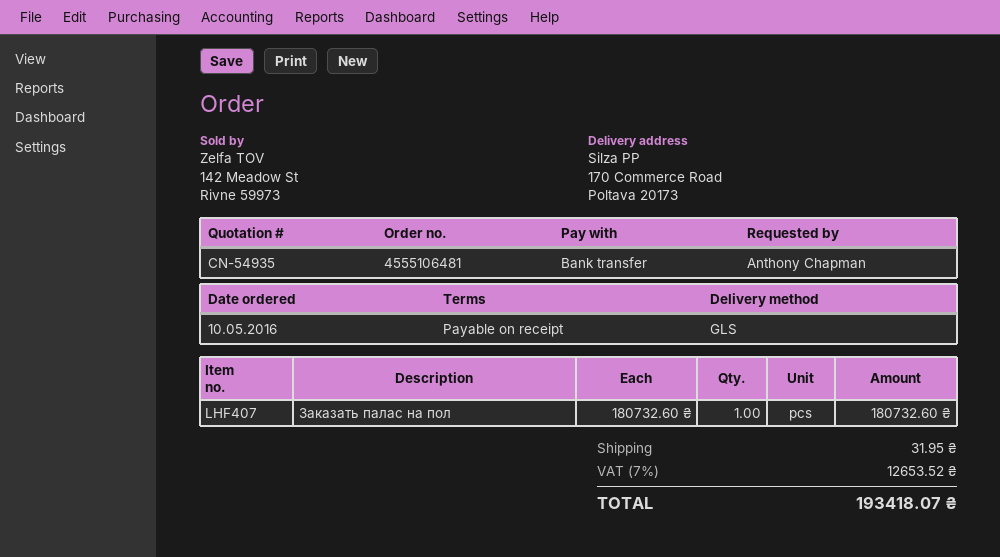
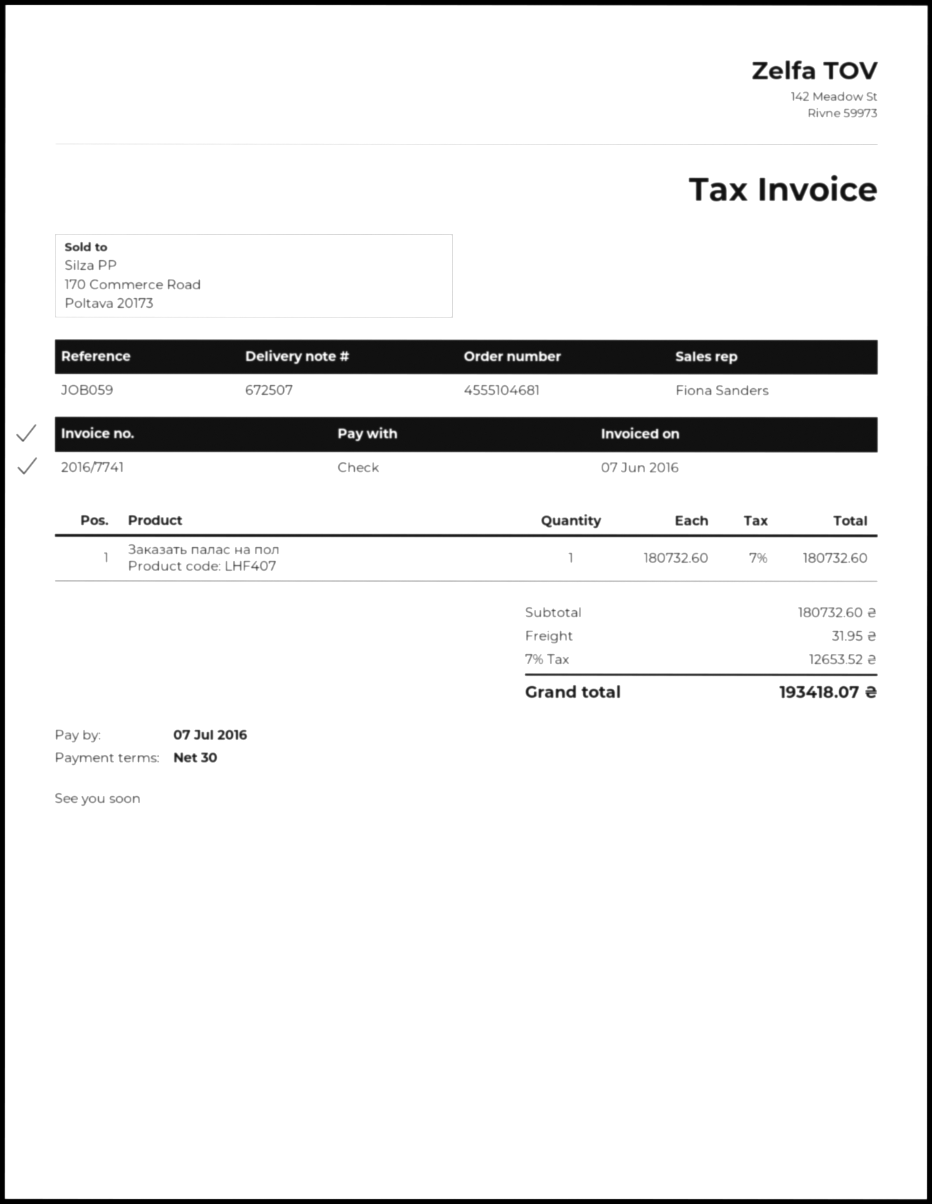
order number: 4555106481 -> 4555104681
payment terms: on receipt -> 30 days
payment method: bank transfer -> cheque

